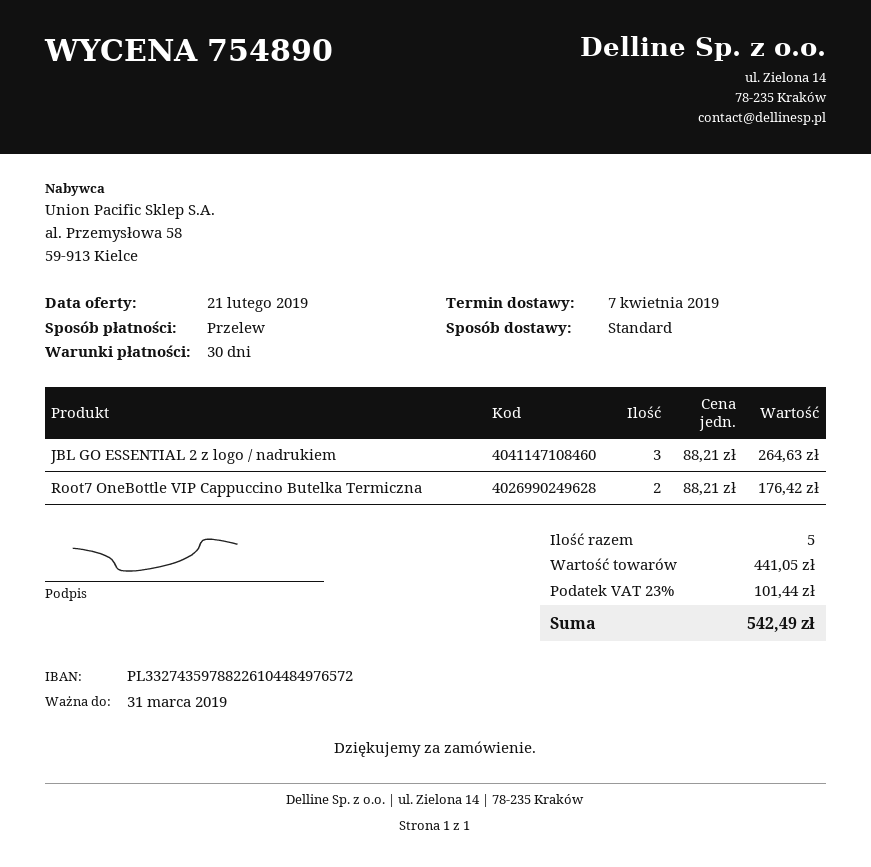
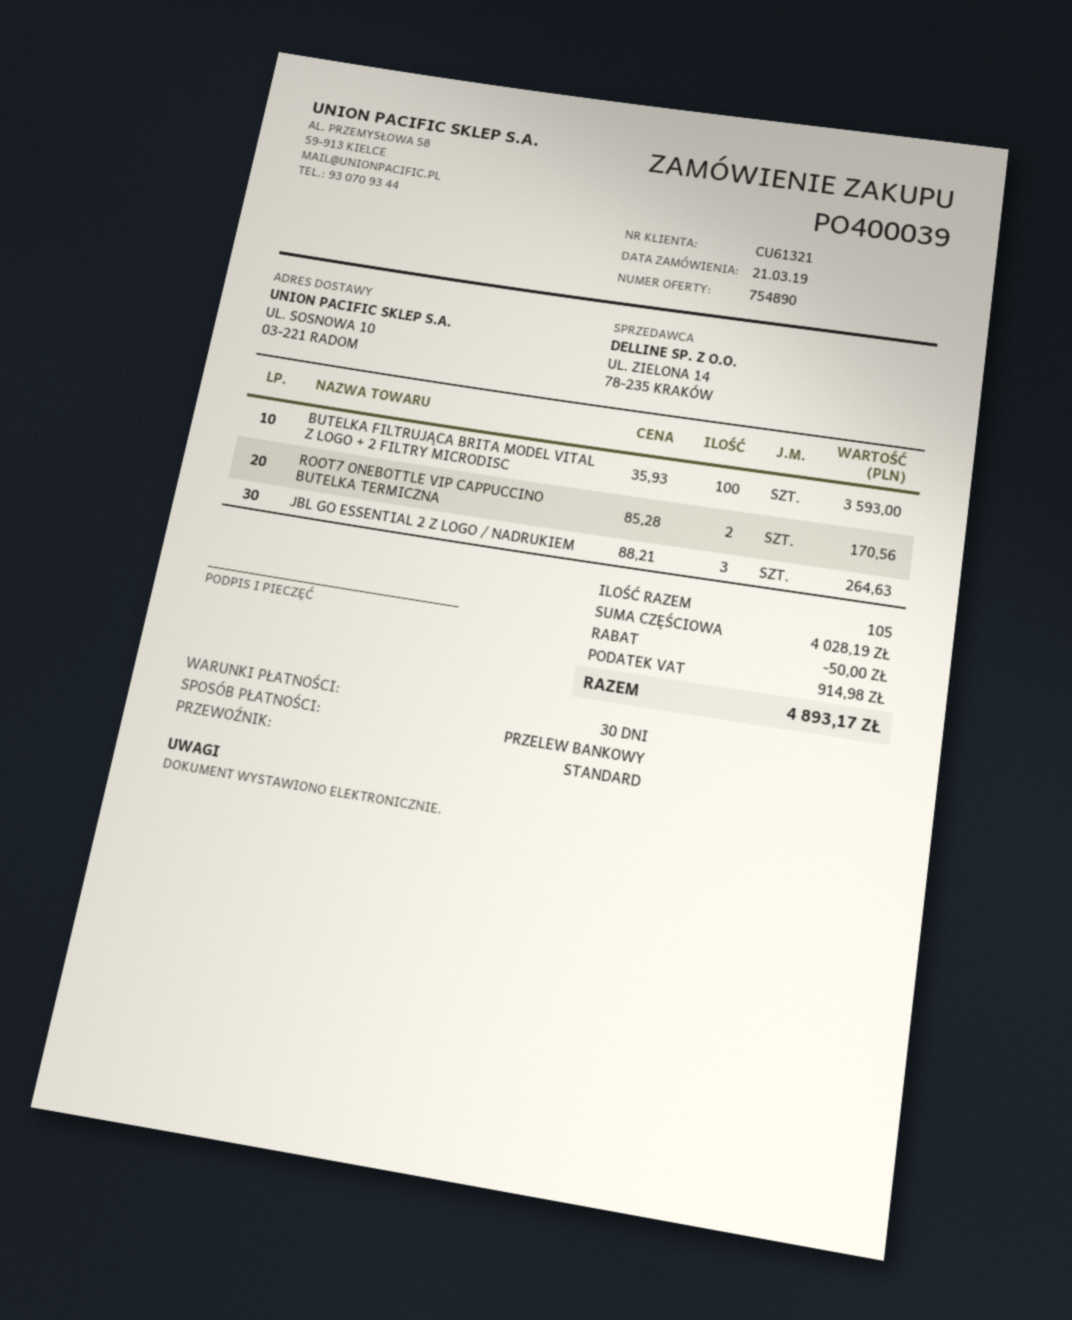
Root7 OneBottle VIP Cappuccino Butelka Termiczna: 2 x 88.21 = 176.42 -> 2 x 85.28 = 170.56
BUTELKA FILTRUJĄCA BRITA MODEL VITAL Z LOGO + 2 FILTRY MICRODISC: none -> 100 x 35.93 = 3593.00
total quantity: 5 -> 105
subtotal: 441.05 -> 4028.19
discount: none -> 50.00
tax: 101.44 -> 914.98
total: 542.49 -> 4893.17

